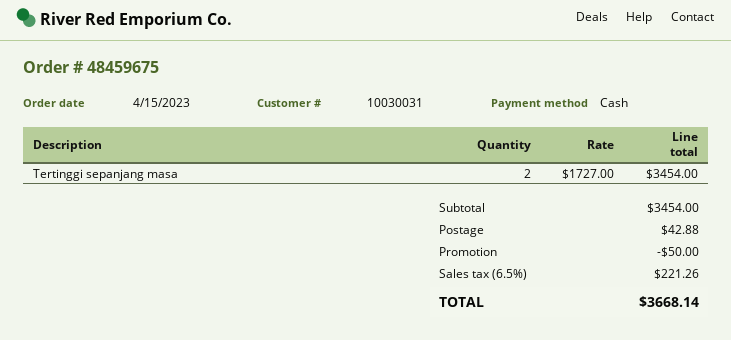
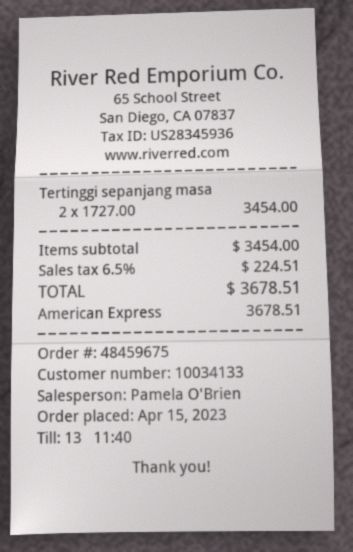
customer number: 10030031 -> 10034133
payment method: cash -> American Express
discount: 50.00 -> none
shipping: 42.88 -> none
tax: 6.5% = 221.26 -> 6.5% = 224.51
total: 3668.14 -> 3678.51

